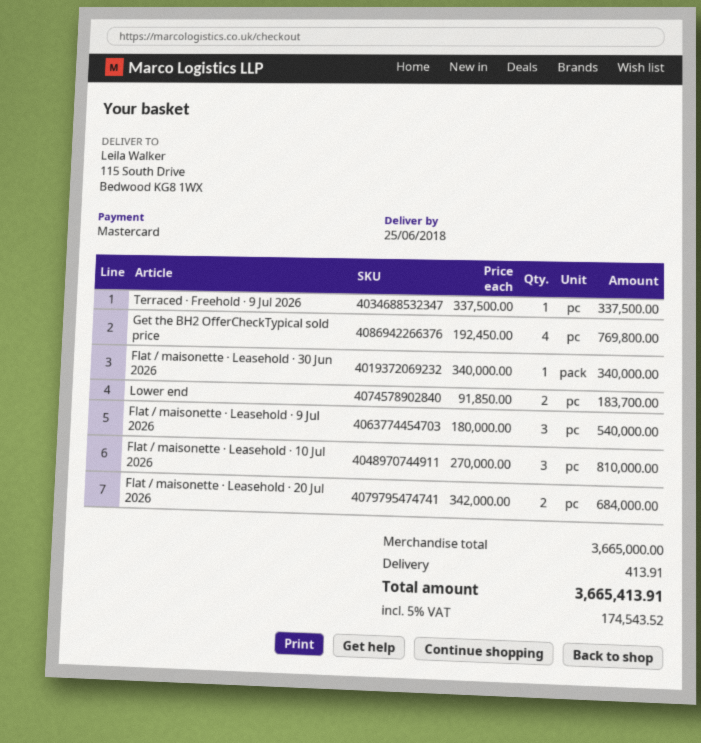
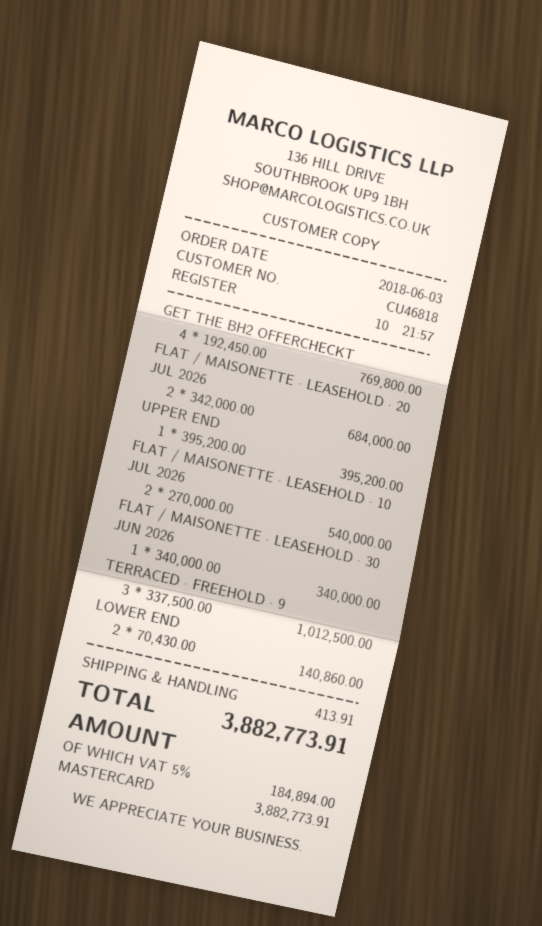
Terraced · Freehold · 9 Jul 2026: 1 x 337500.00 = 337500.00 -> 3 x 337500.00 = 1012500.00
Lower end: 2 x 91850.00 = 183700.00 -> 2 x 70430.00 = 140860.00
Flat / maisonette · Leasehold · 9 Jul 2026: 3 x 180000.00 = 540000.00 -> none
Flat / maisonette · Leasehold · 10 Jul 2026: 3 x 270000.00 = 810000.00 -> 2 x 270000.00 = 540000.00
UPPER END: none -> 1 x 395200.00 = 395200.00
tax: 5% = 174543.52 -> 5% = 184894.00
total: 3665413.91 -> 3882773.91

